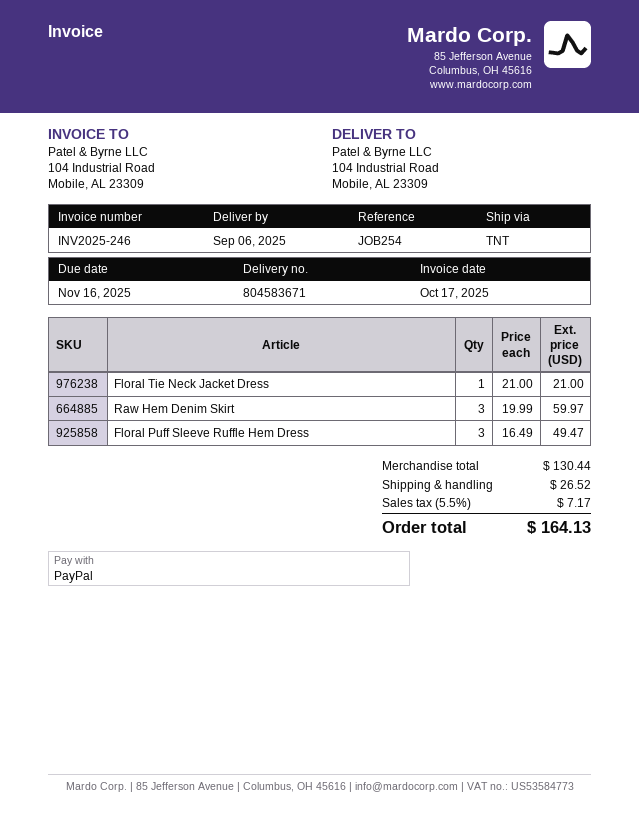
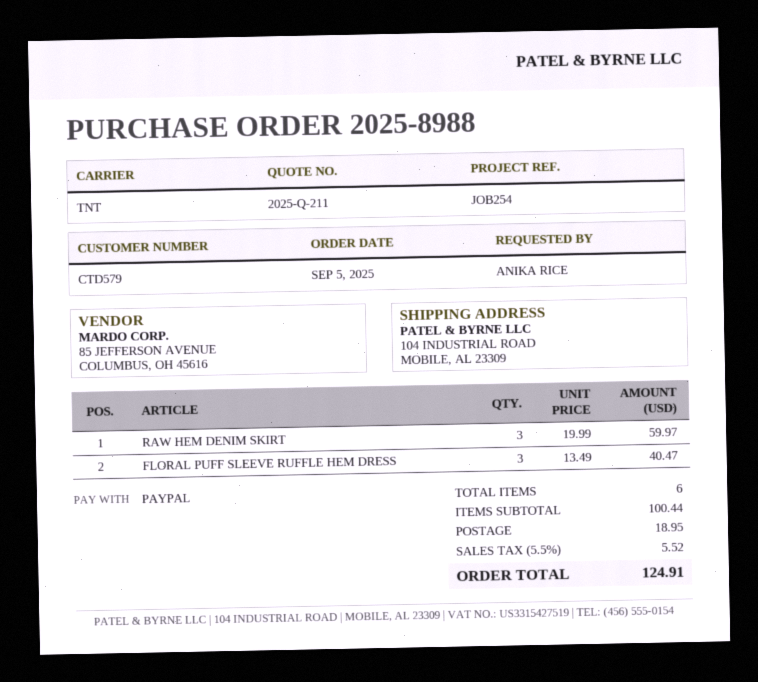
Floral Tie Neck Jacket Dress: 1 x 21.00 = 21.00 -> none
Floral Puff Sleeve Ruffle Hem Dress: 3 x 16.49 = 49.47 -> 3 x 13.49 = 40.47
subtotal: 130.44 -> 100.44
shipping: 26.52 -> 18.95
tax: 5.5% = 7.17 -> 5.5% = 5.52
total: 164.13 -> 124.91

